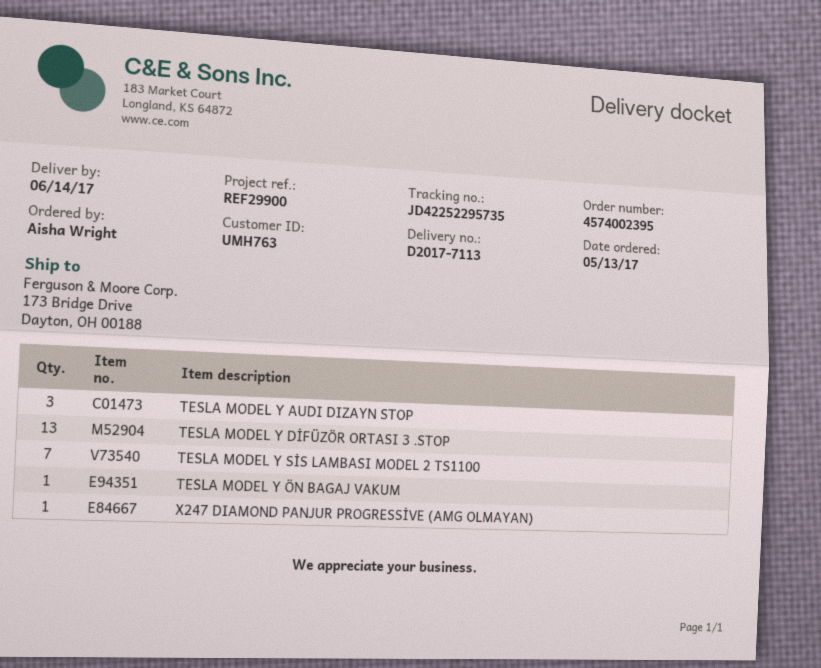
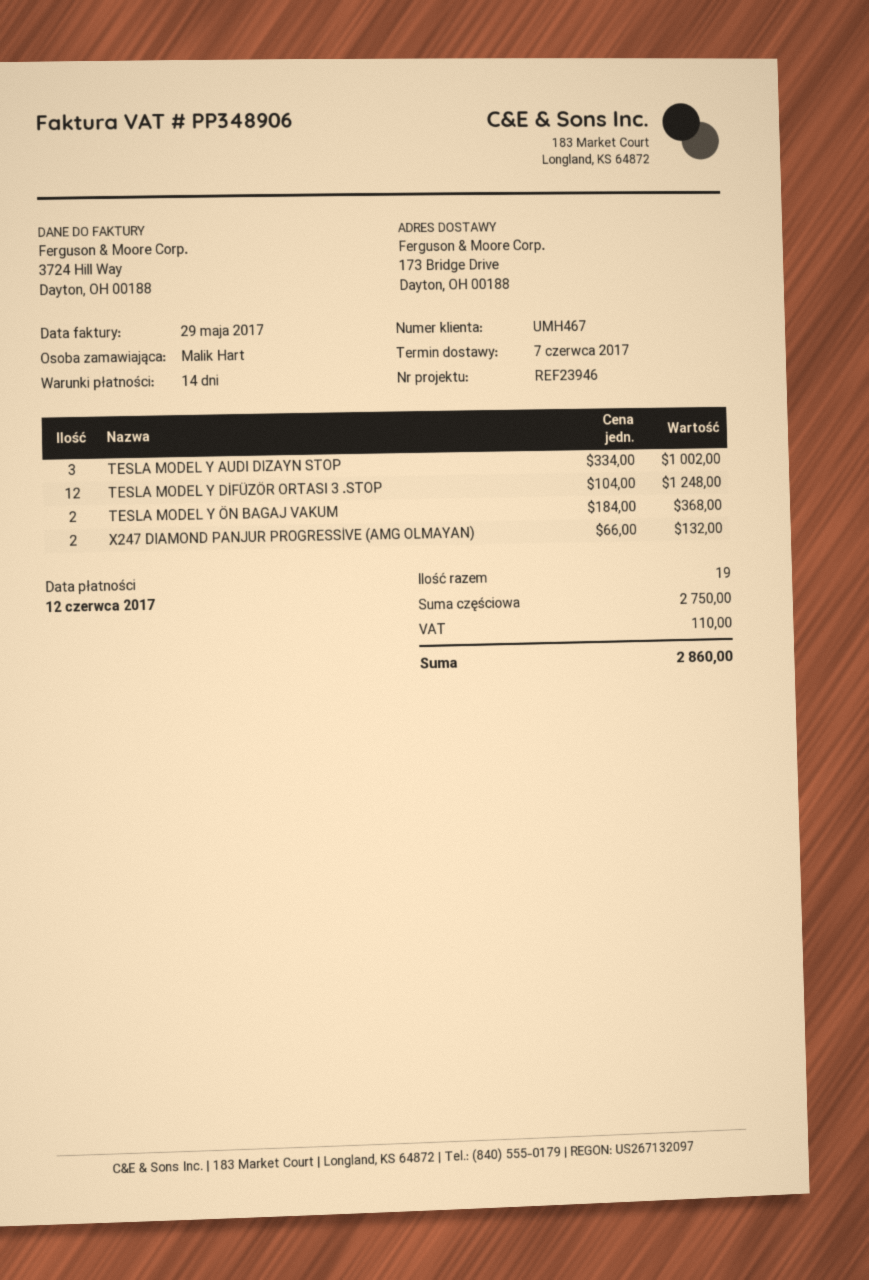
delivery date: 2017-06-14 -> 2017-06-07
customer number: UMH763 -> UMH467
reference: REF29900 -> REF23946
ordered by: Aisha Wright -> Malik Hart
TESLA MODEL Y DİFÜZÖR ORTASI 3 .STOP: 13 -> 12
TESLA MODEL Y SİS LAMBASI MODEL 2 TS1100: 7 -> none
TESLA MODEL Y ÖN BAGAJ VAKUM: 1 -> 2
X247 DIAMOND PANJUR PROGRESSİVE (AMG OLMAYAN): 1 -> 2

